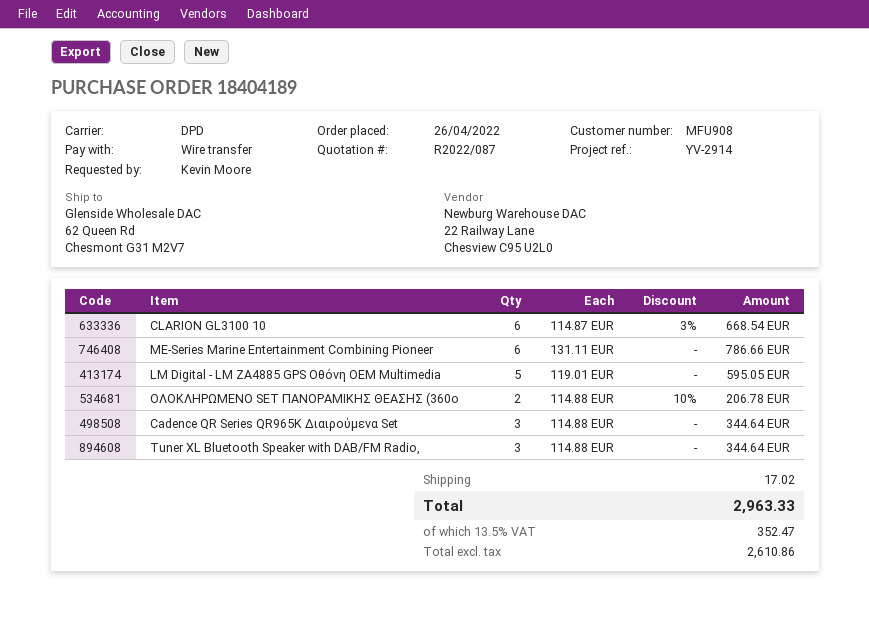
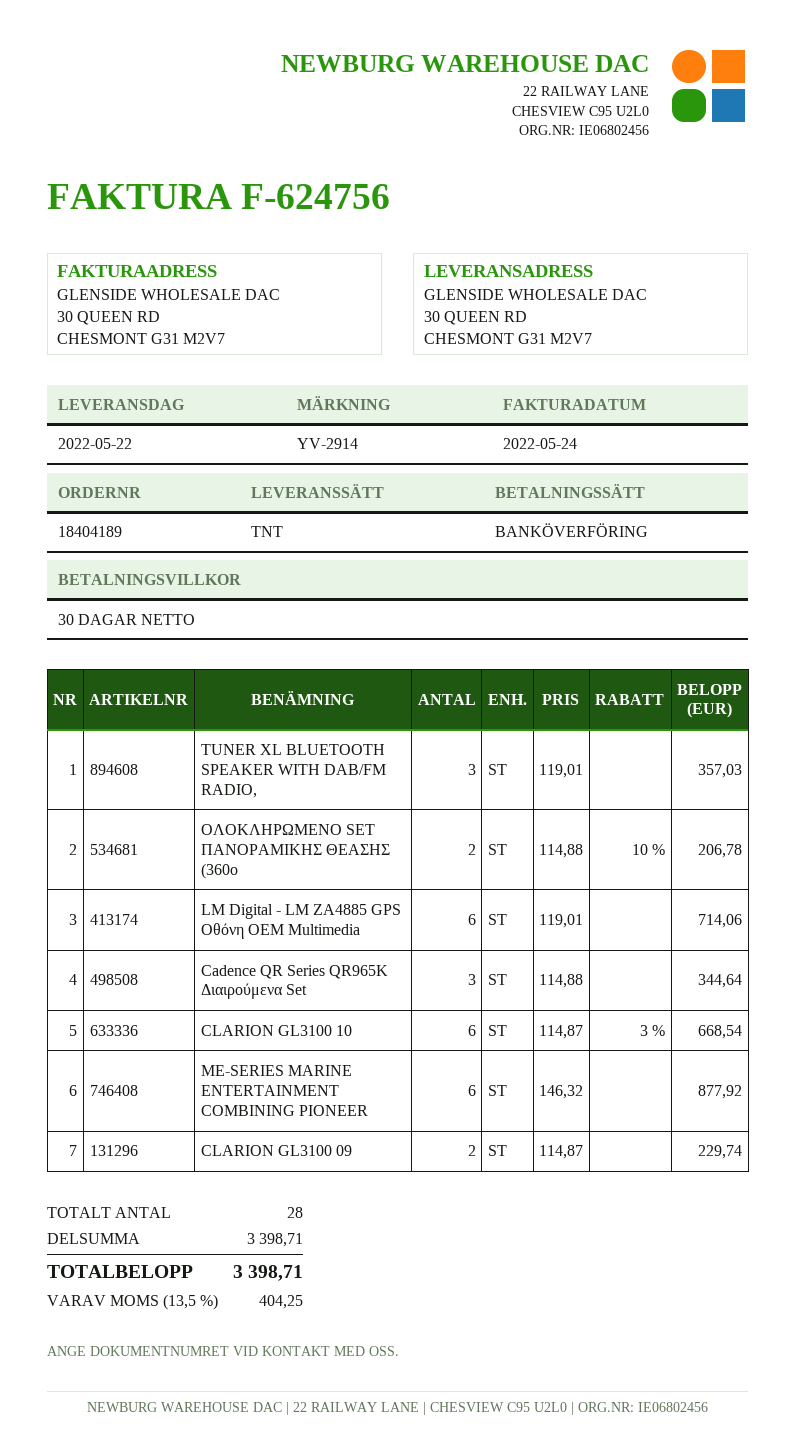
shipping method: DPD -> TNT
ship to: 62 Queen Rd, Chesmont G31 M2V7 -> 30 QUEEN RD, CHESMONT G31 M2V7
ME-Series Marine Entertainment Combining Pioneer: 6 x 131.11 = 786.66 -> 6 x 146.32 = 877.92
LM Digital - LM ZA4885 GPS Οθόνη OEM Multimedia: 5 x 119.01 = 595.05 -> 6 x 119.01 = 714.06
Tuner XL Bluetooth Speaker with DAB/FM Radio,: 3 x 114.88 = 344.64 -> 3 x 119.01 = 357.03
CLARION GL3100 09: none -> 2 x 114.87 = 229.74
shipping: 17.02 -> none
tax: 13.5% = 352.47 -> 13.5% = 404.25
total: 2963.33 -> 3398.71

